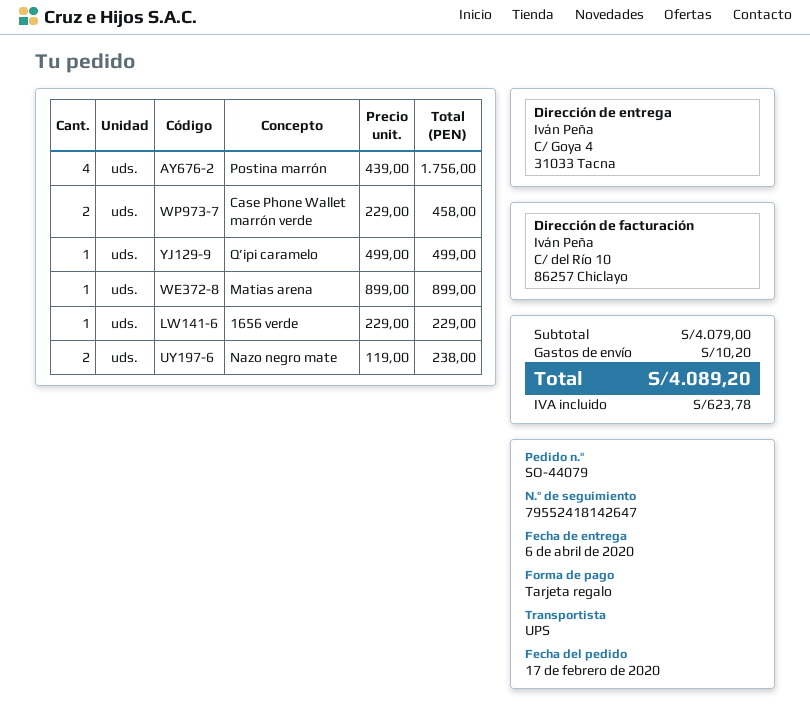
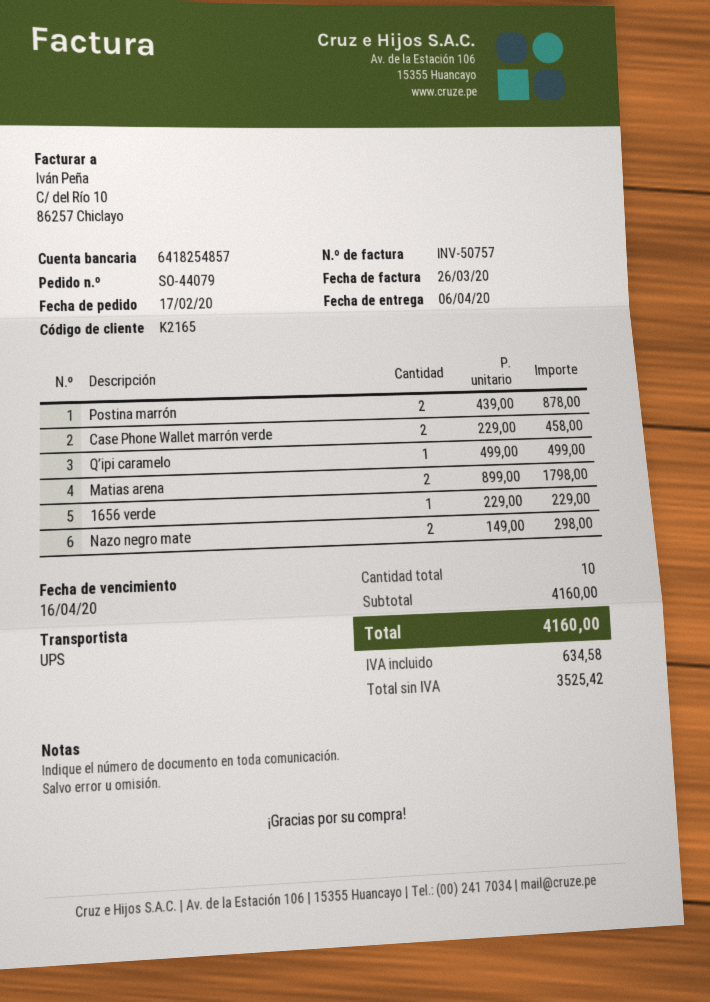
Postina marrón: 4 x 439.00 = 1756.00 -> 2 x 439.00 = 878.00
Matias arena: 1 x 899.00 = 899.00 -> 2 x 899.00 = 1798.00
Nazo negro mate: 2 x 119.00 = 238.00 -> 2 x 149.00 = 298.00
subtotal: 4079.00 -> 4160.00
shipping: 10.20 -> none
tax: 623.78 -> 634.58
total: 4089.20 -> 4160.00

